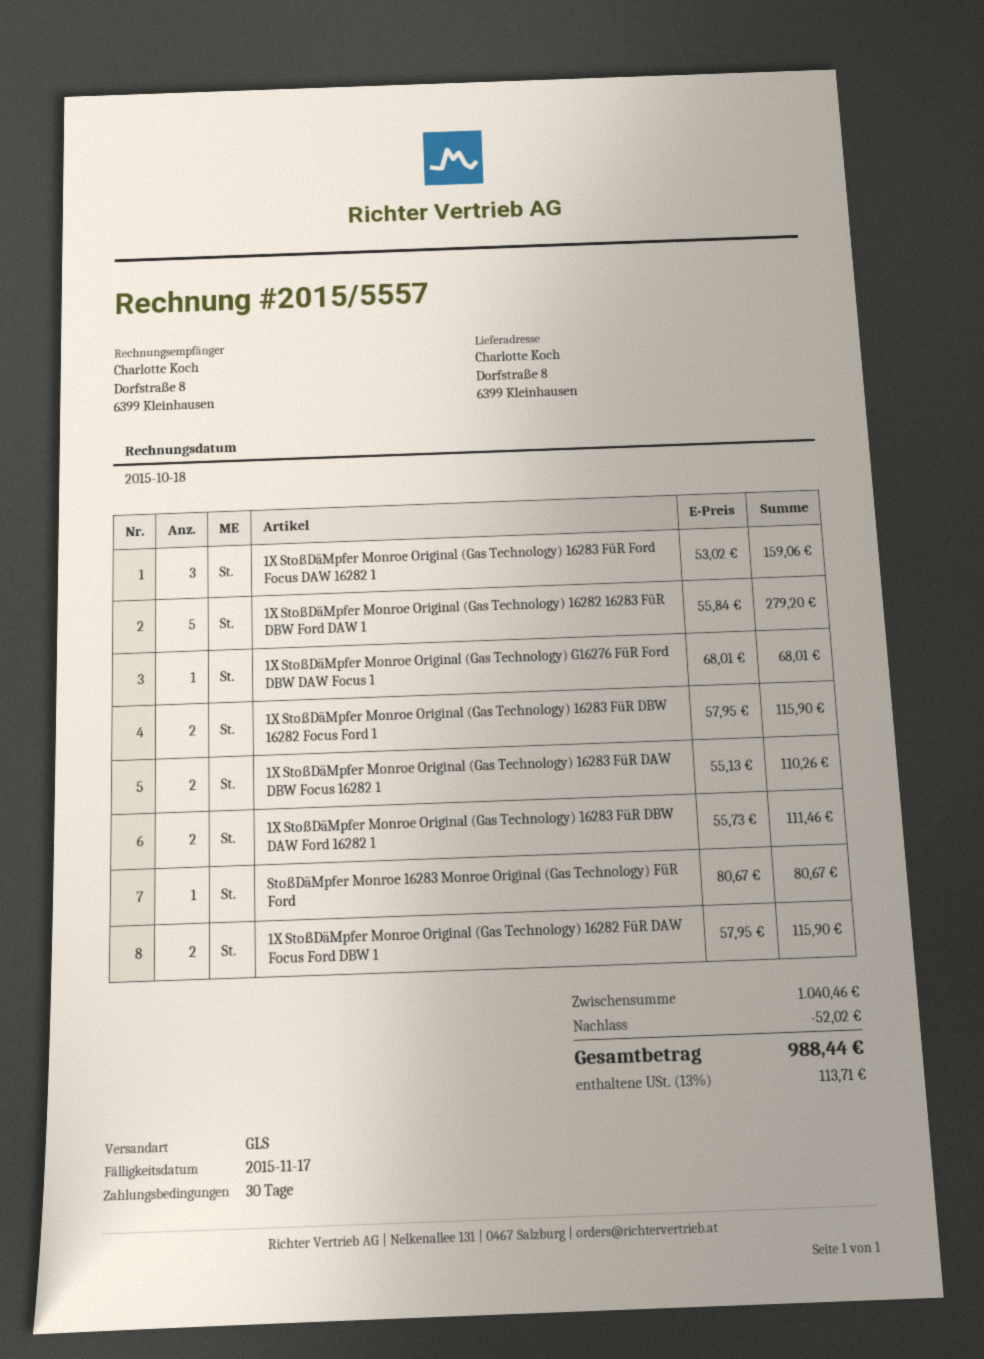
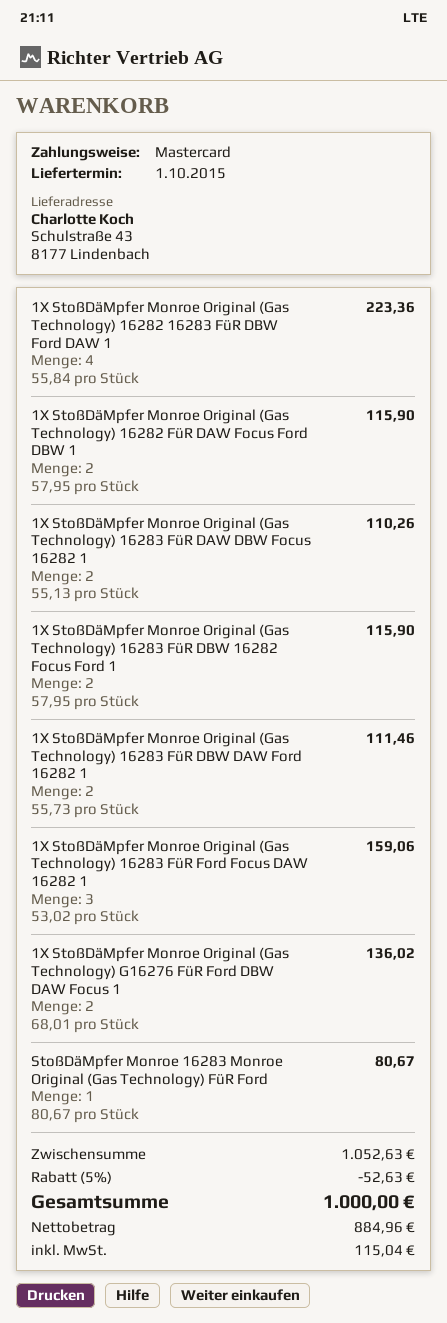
ship to: Dorfstraße 8, 6399 Kleinhausen -> Schulstraße 43, 8177 Lindenbach
1X StoßDäMpfer Monroe Original (Gas Technology) 16282 16283 FüR DBW Ford DAW 1: 5 x 55.84 = 279.20 -> 4 x 55.84 = 223.36
1X StoßDäMpfer Monroe Original (Gas Technology) G16276 FüR Ford DBW DAW Focus 1: 1 x 68.01 = 68.01 -> 2 x 68.01 = 136.02
subtotal: 1040.46 -> 1052.63
discount: 52.02 -> 52.63
tax: 113.71 -> 115.04
total: 988.44 -> 1000.00

